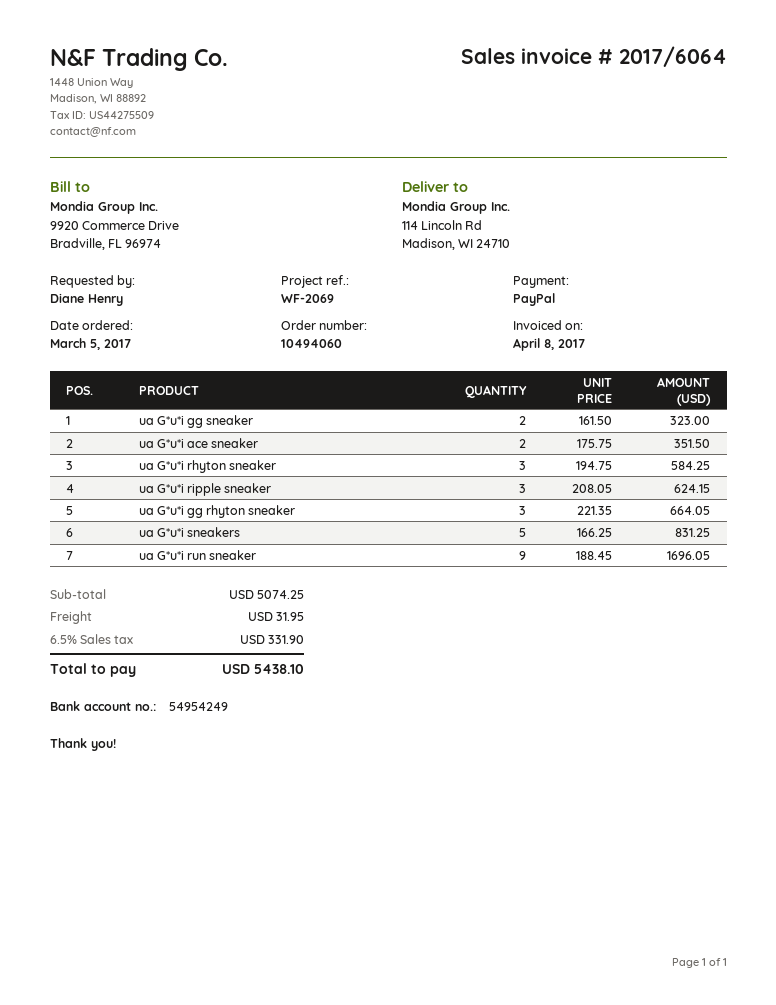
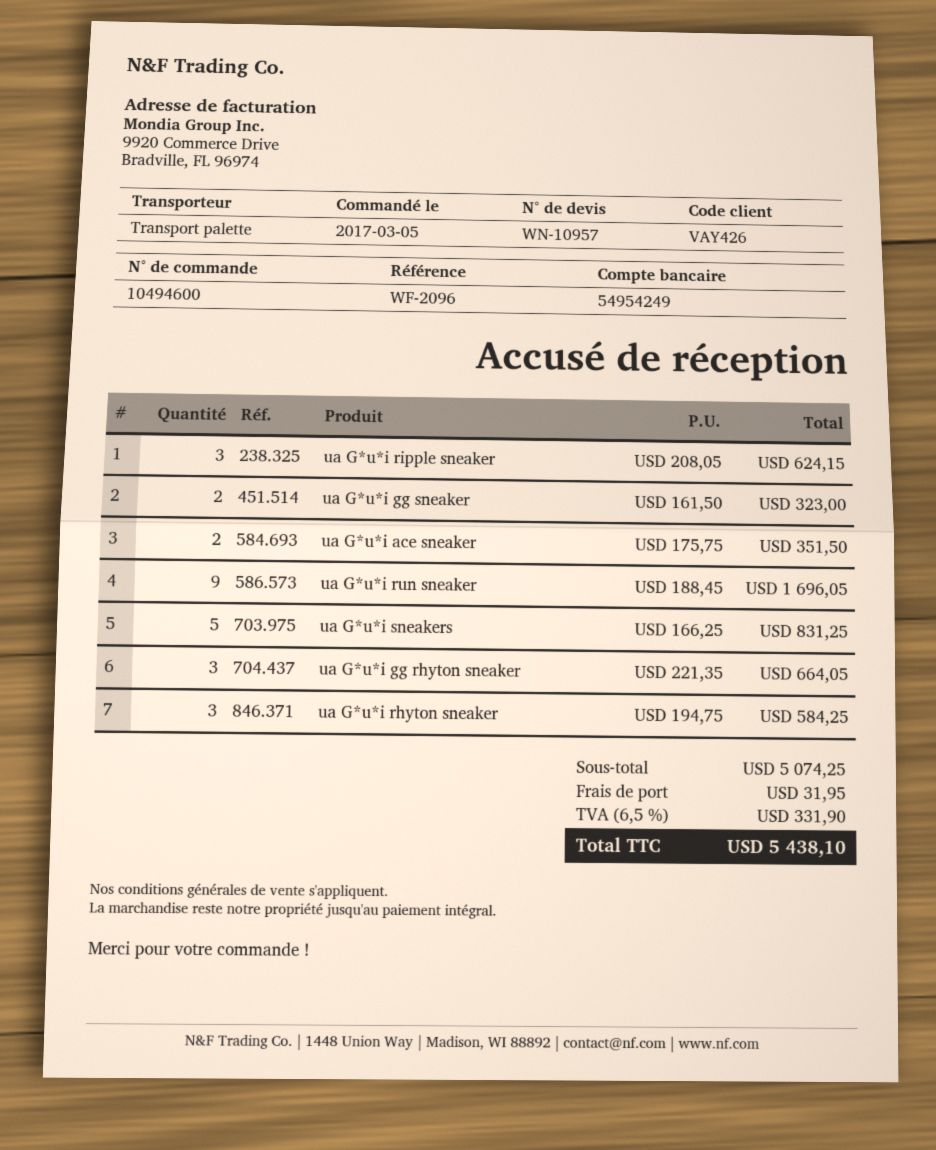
order number: 10494060 -> 10494600
reference: WF-2069 -> WF-2096

